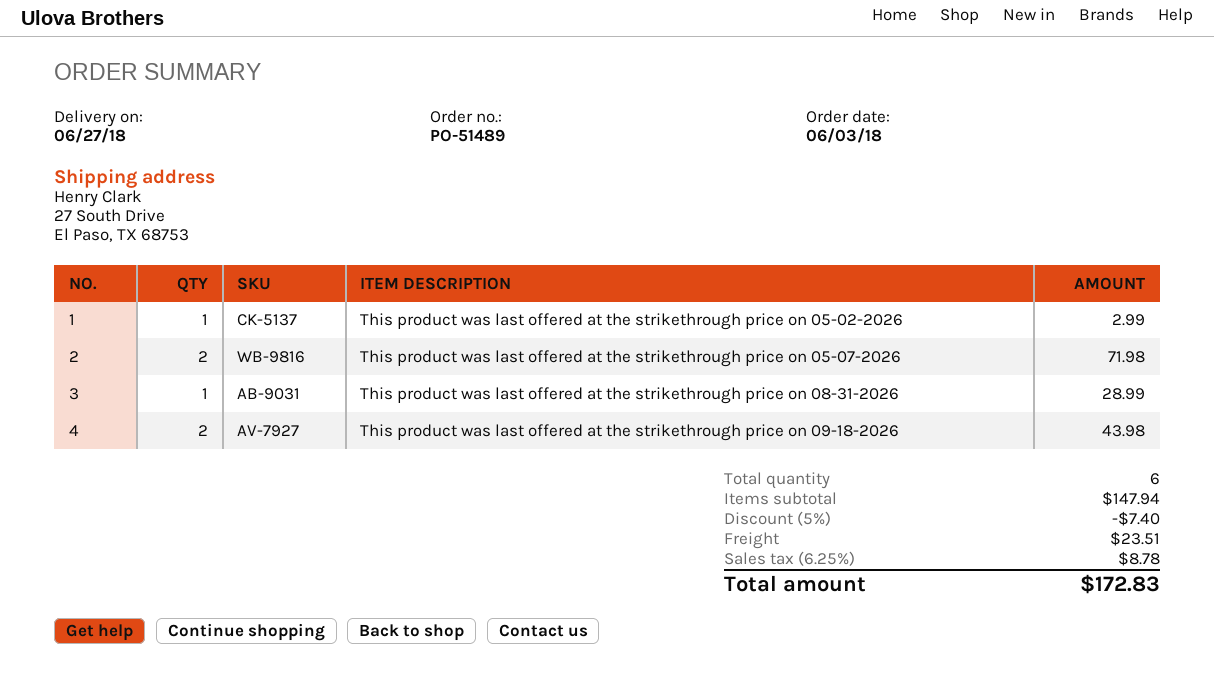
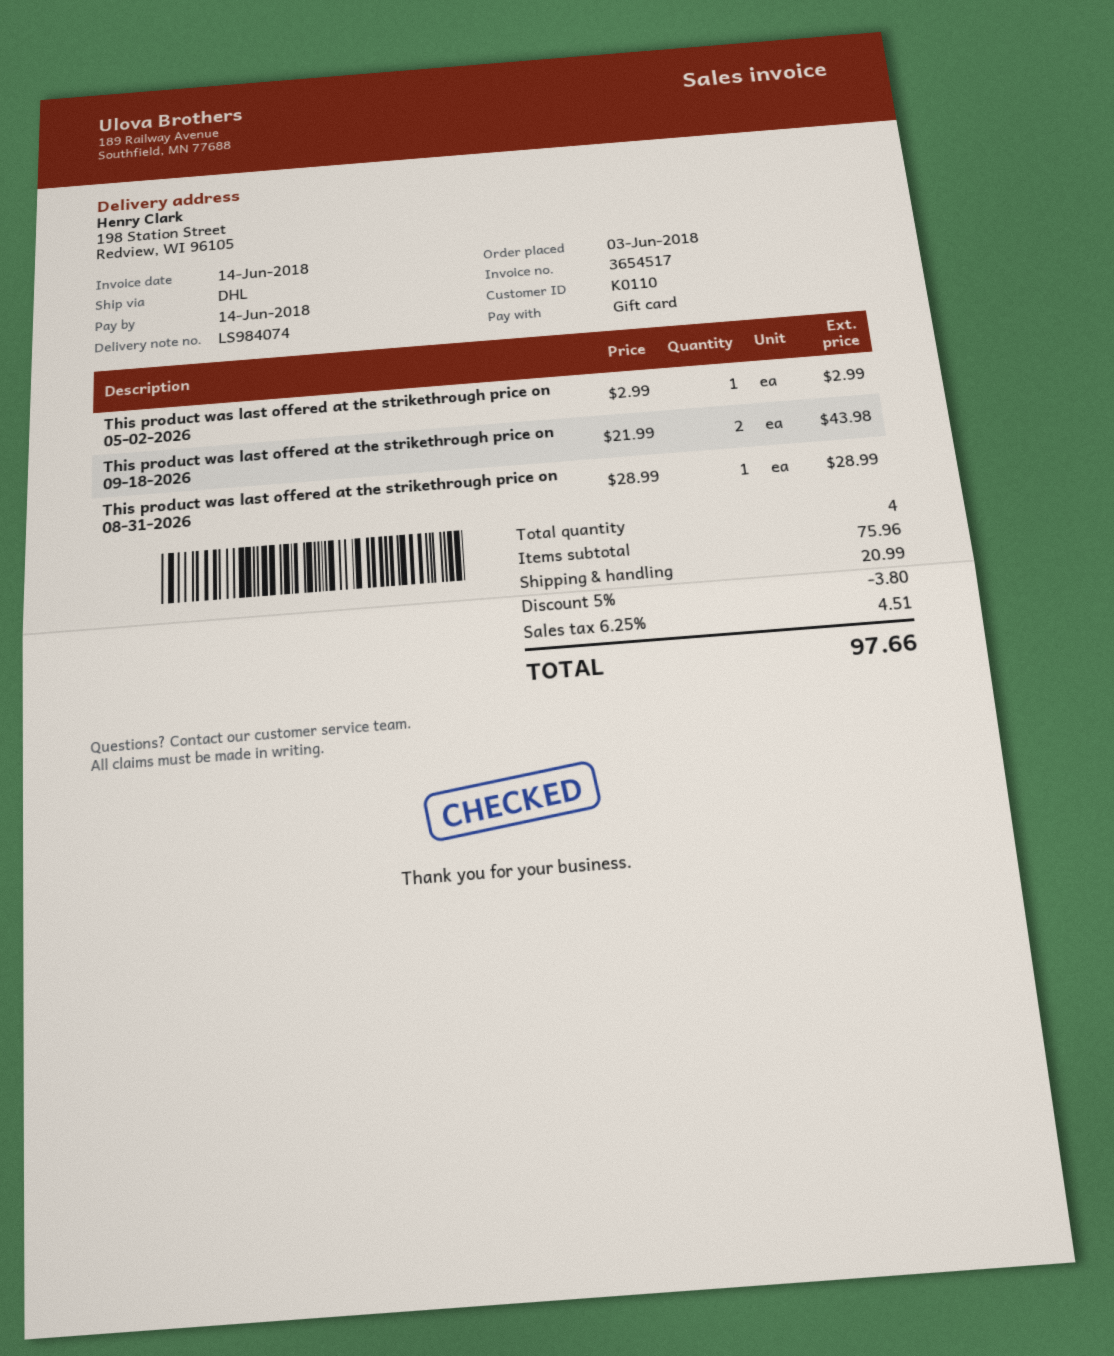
ship to: 27 South Drive, El Paso, TX 68753 -> 198 Station Street, Redview, WI 96105
This product was last offered at the strikethrough price on 05-07-2026: 2 for 71.98 -> none
total quantity: 6 -> 4
subtotal: 147.94 -> 75.96
discount: 5% = 7.40 -> 5% = 3.80
shipping: 23.51 -> 20.99
tax: 6.25% = 8.78 -> 6.25% = 4.51
total: 172.83 -> 97.66

